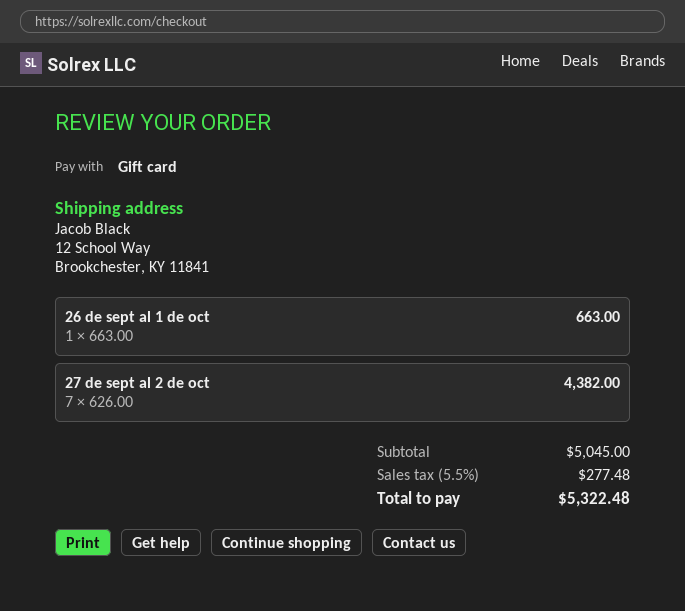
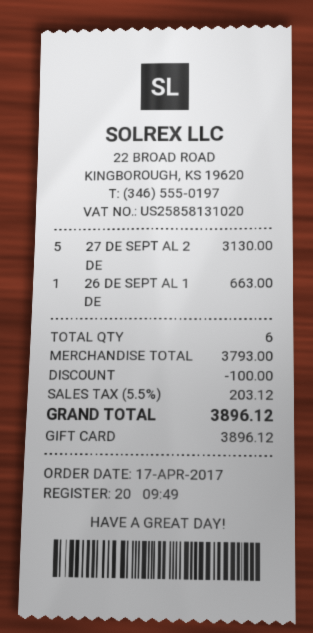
27 de sept al 2 de oct: 7 for 4382.00 -> 5 for 3130.00
subtotal: 5045.00 -> 3793.00
discount: none -> 100.00
tax: 5.5% = 277.48 -> 5.5% = 203.12
total: 5322.48 -> 3896.12

